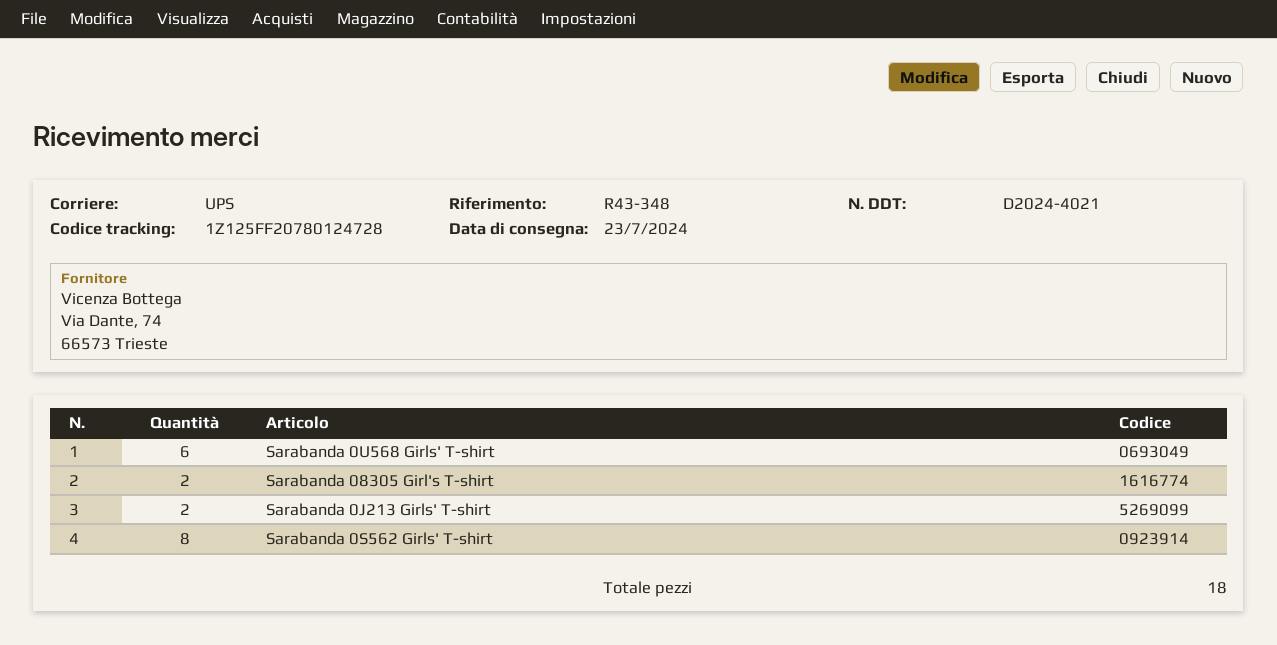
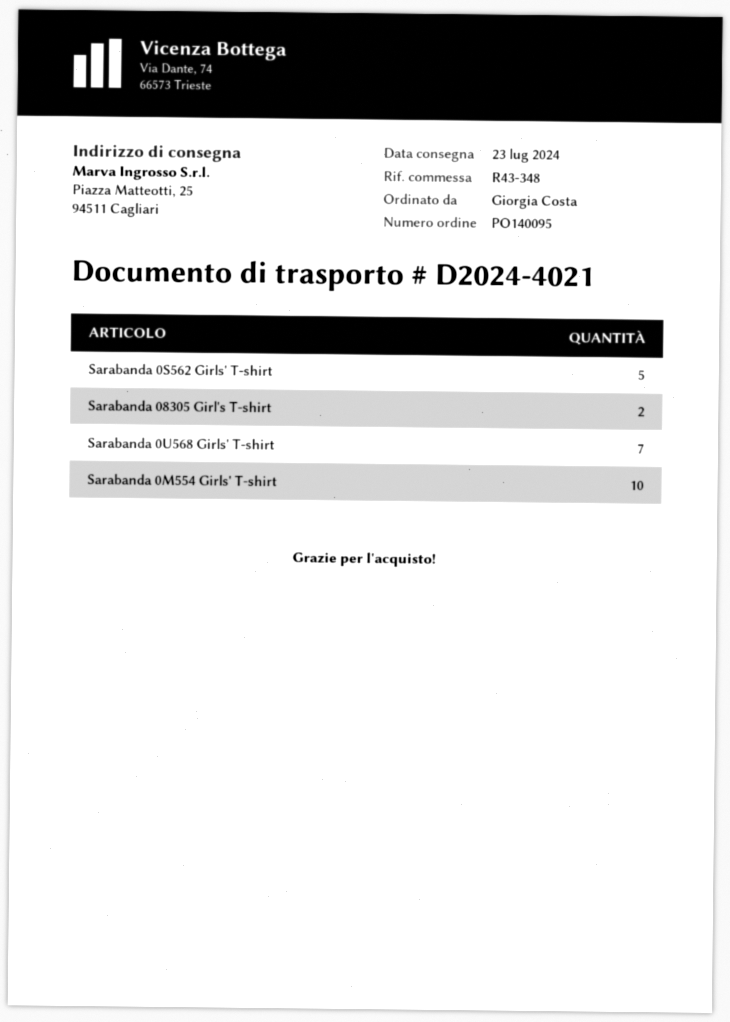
Sarabanda 0U568 Girls' T-shirt: 6 -> 7
Sarabanda 0J213 Girls' T-shirt: 2 -> none
Sarabanda 0S562 Girls' T-shirt: 8 -> 5
Sarabanda 0M554 Girls' T-shirt: none -> 10

